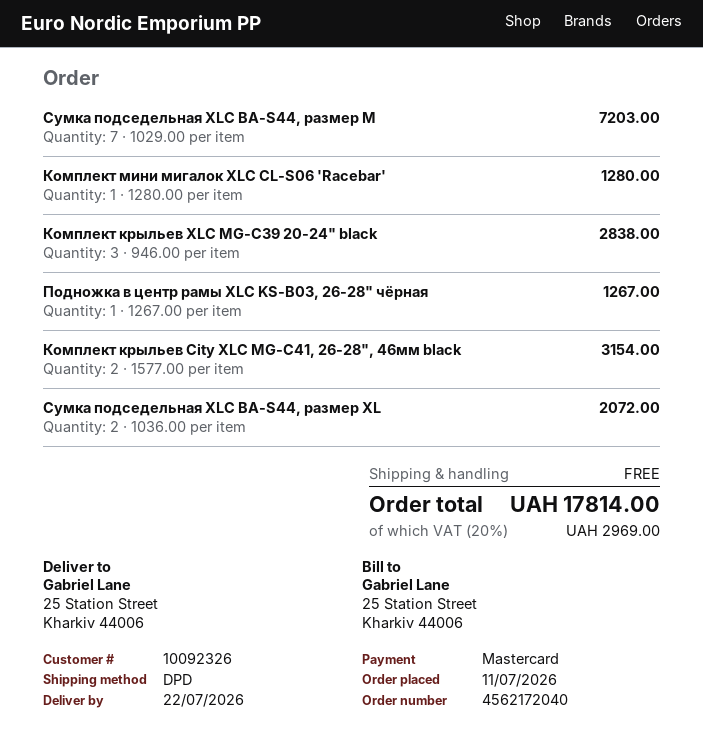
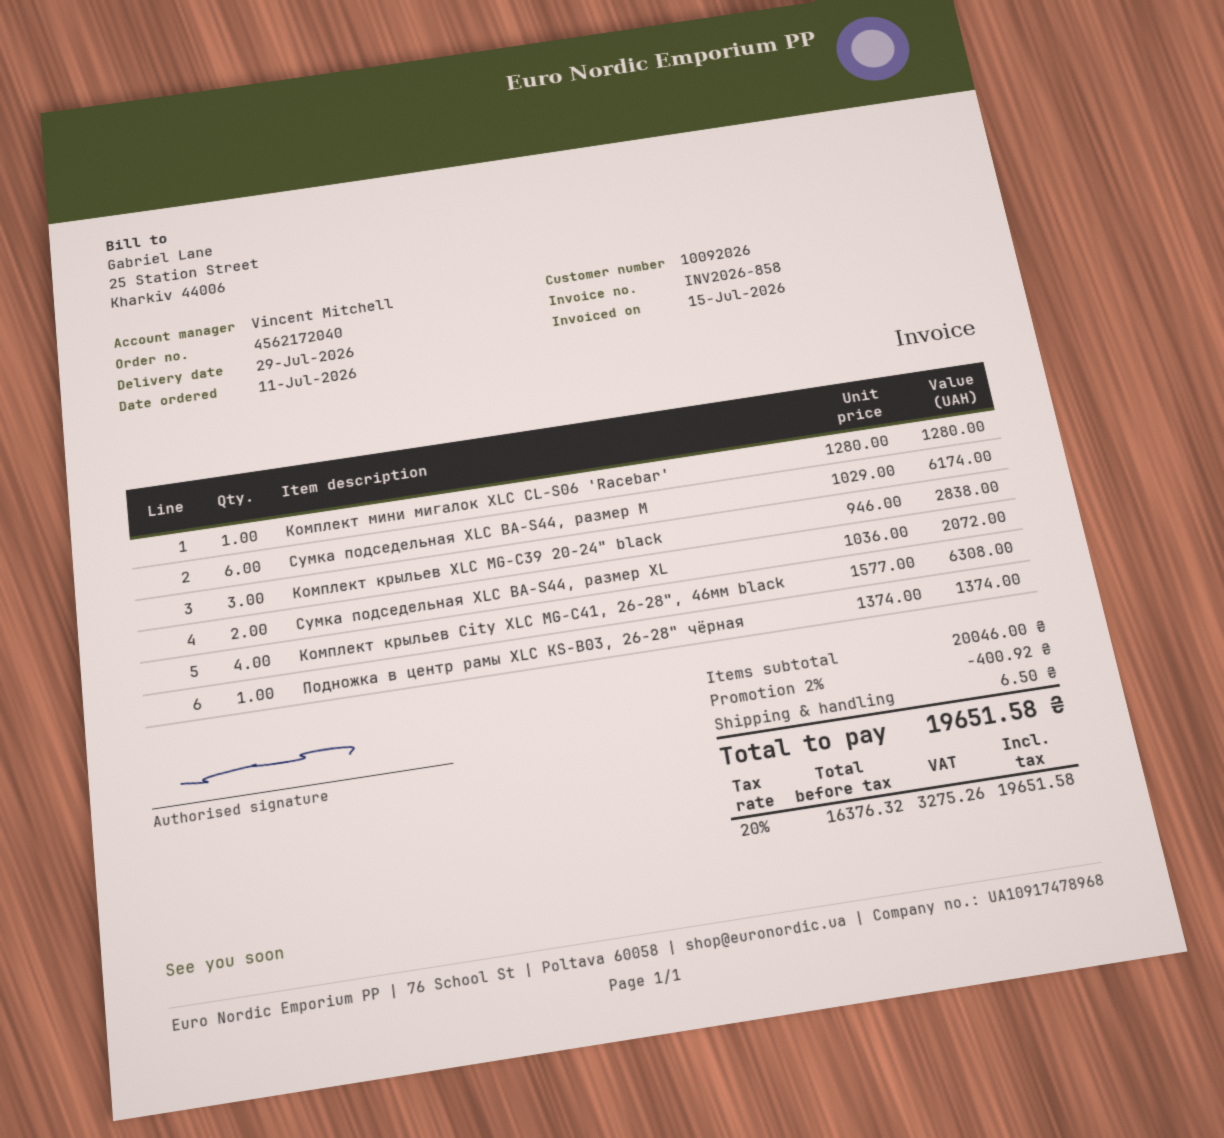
delivery date: 2026-07-22 -> 2026-07-29
customer number: 10092326 -> 10092026
Сумка подседельная XLC BA-S44, размер M: 7 x 1029.00 = 7203.00 -> 6 x 1029.00 = 6174.00
Подножка в центр рамы XLC KS-B03, 26-28" чёрная: 1 x 1267.00 = 1267.00 -> 1 x 1374.00 = 1374.00
Комплект крыльев City XLC MG-C41, 26-28", 46мм black: 2 x 1577.00 = 3154.00 -> 4 x 1577.00 = 6308.00
discount: none -> 2% = 400.92
shipping: 0.00 -> 6.50
tax: 20% = 2969.00 -> 20% = 3275.26
total: 17814.00 -> 19651.58

